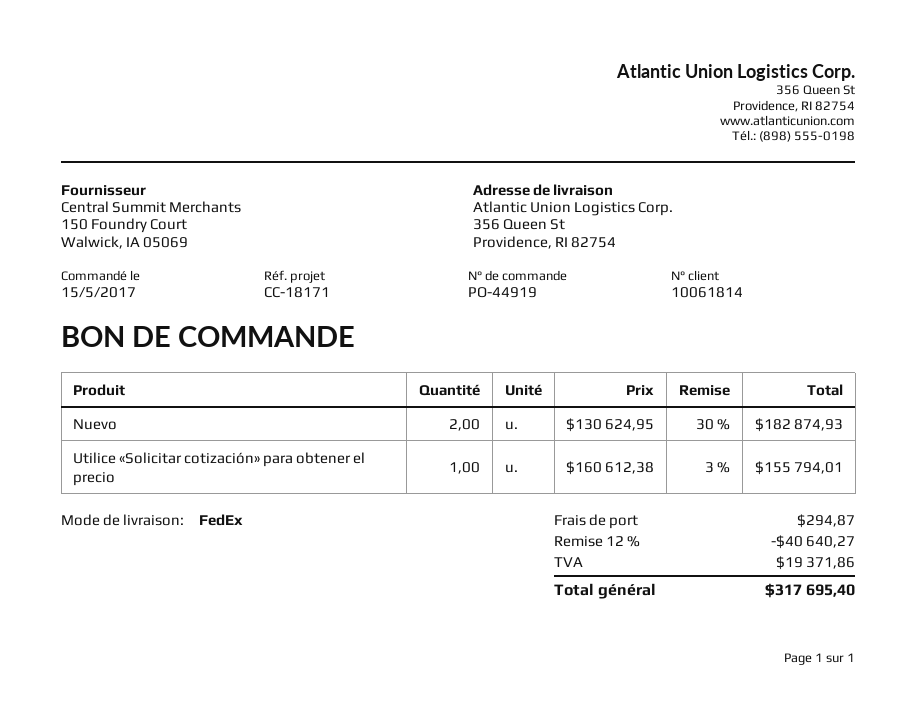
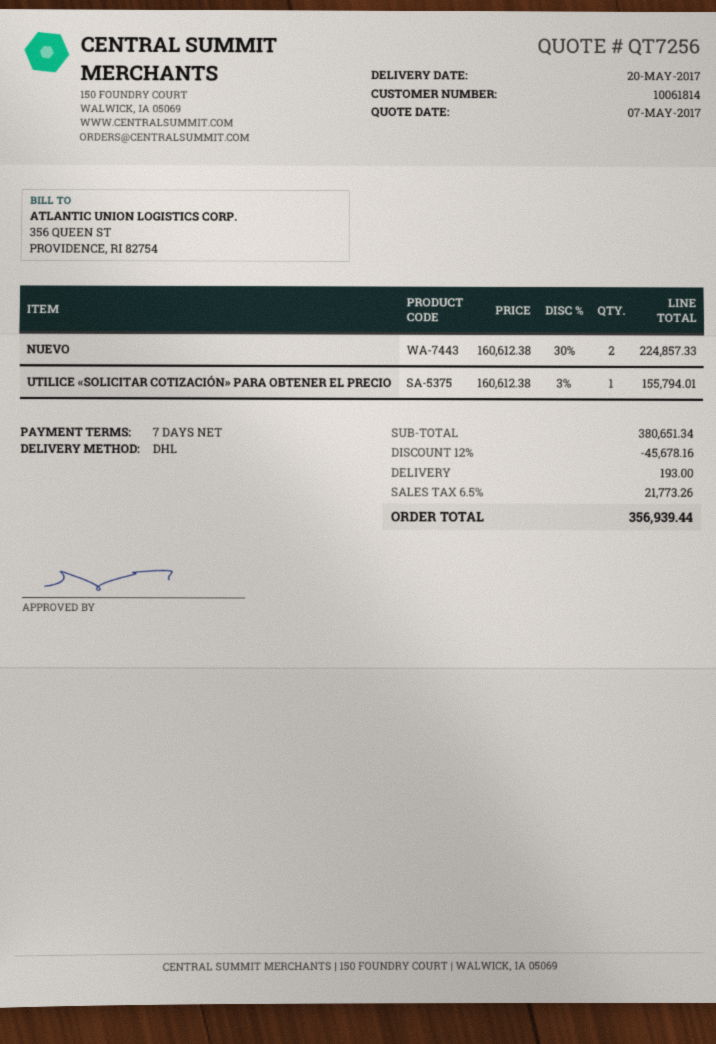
shipping method: FedEx -> DHL
Nuevo: 2 x 130624.95 - 30% = 182874.93 -> 2 x 160612.38 - 30% = 224857.33
discount: 12% = 40640.27 -> 12% = 45678.16
shipping: 294.87 -> 193.00
tax: 19371.86 -> 21773.26
total: 317695.40 -> 356939.44

